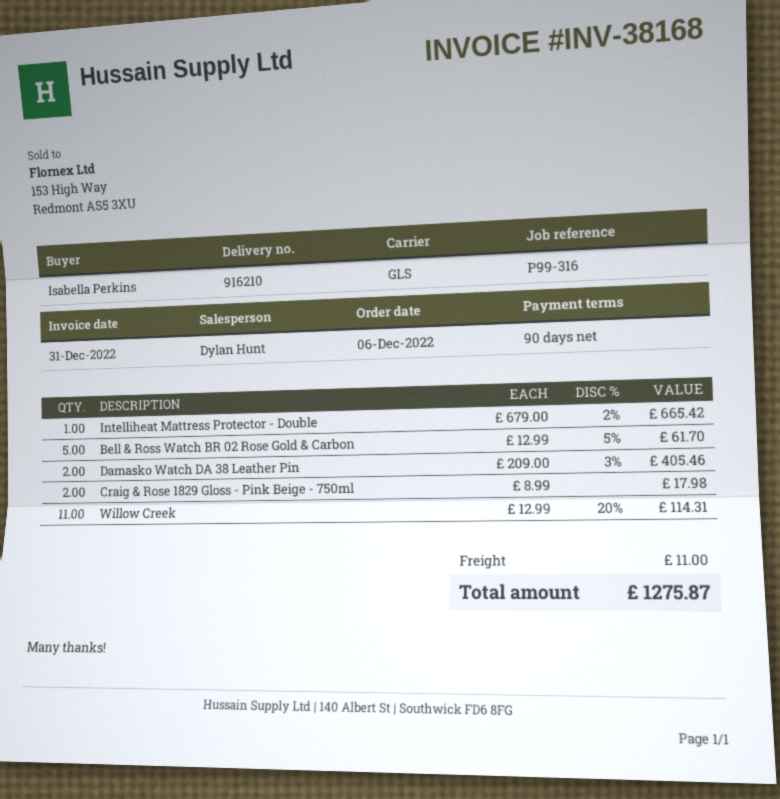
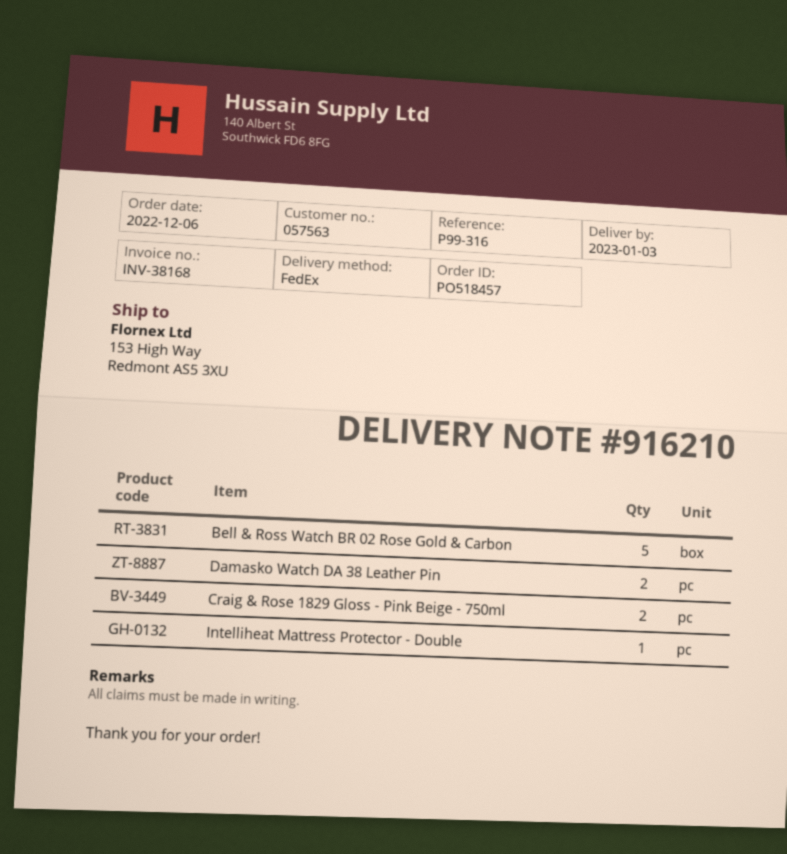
shipping method: GLS -> FedEx
Willow Creek: 11 -> none

